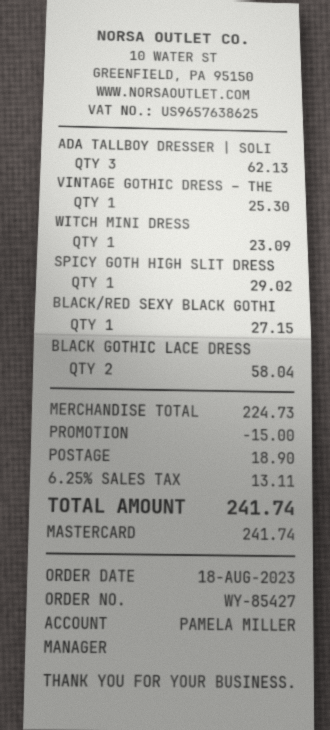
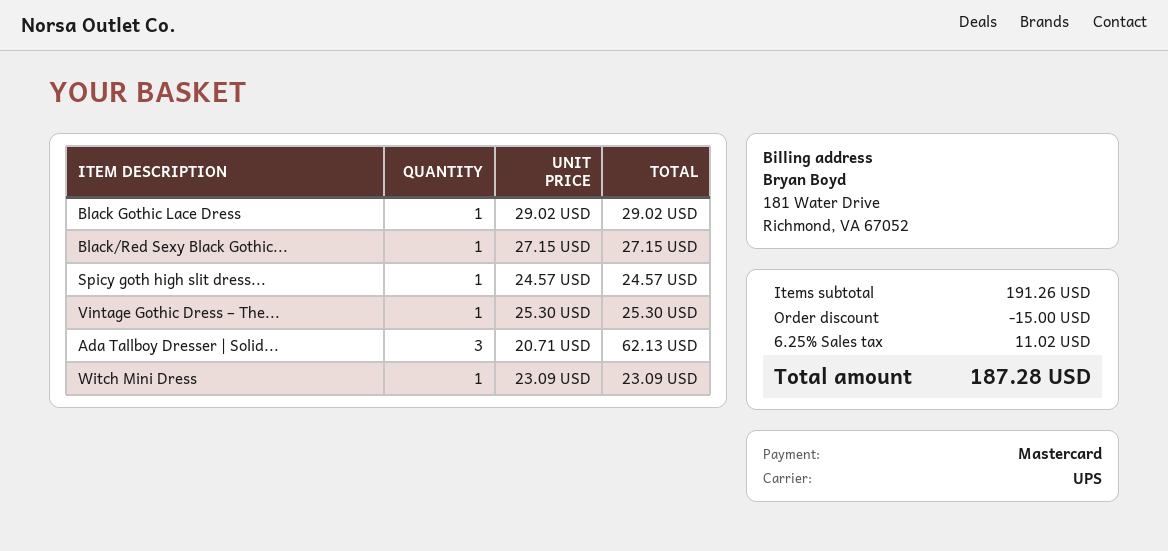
SPICY GOTH HIGH SLIT DRESS: 1 for 29.02 -> 1 for 24.57
BLACK GOTHIC LACE DRESS: 2 for 58.04 -> 1 for 29.02
subtotal: 224.73 -> 191.26
shipping: 18.90 -> none
tax: 6.25% = 13.11 -> 6.25% = 11.02
total: 241.74 -> 187.28

